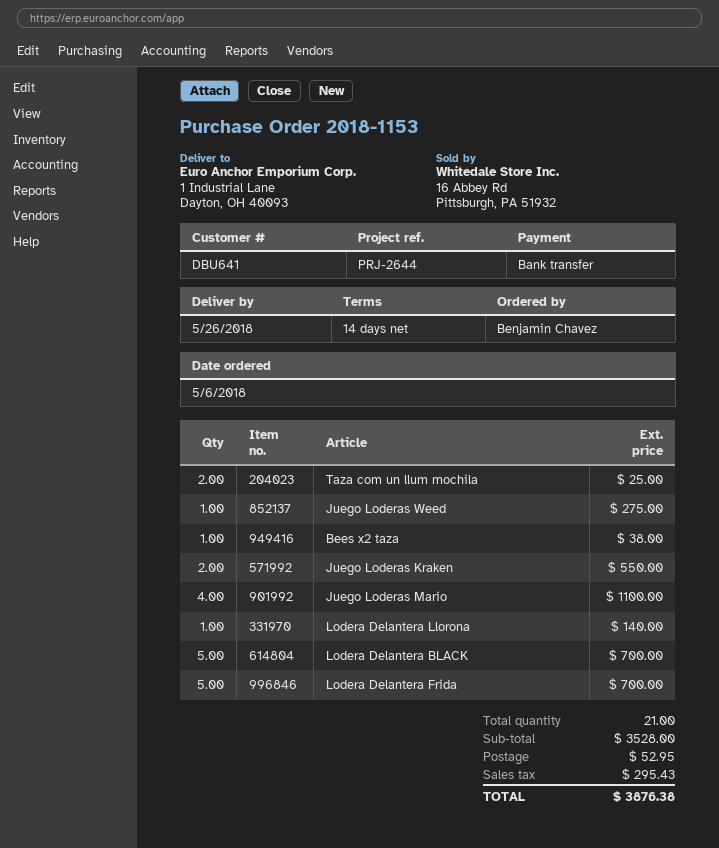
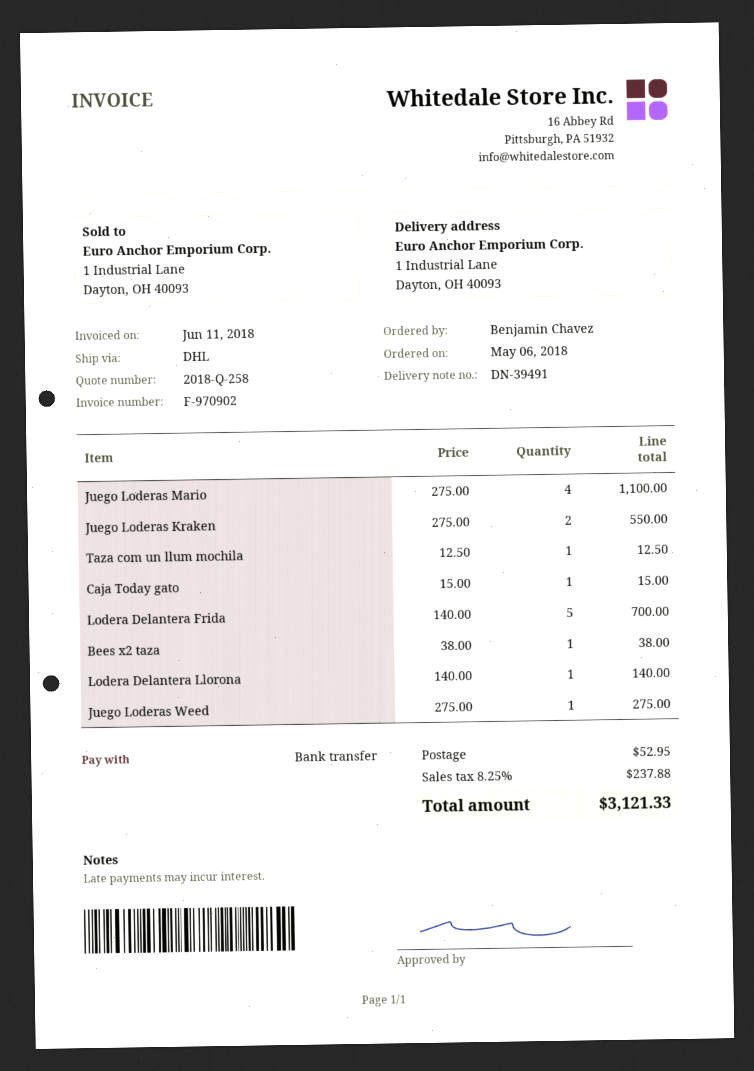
Taza com un llum mochila: 2 for 25.00 -> 1 for 12.50
Lodera Delantera BLACK: 5 for 700.00 -> none
Caja Today gato: none -> 1 for 15.00
tax: 295.43 -> 237.88
total: 3876.38 -> 3121.33

